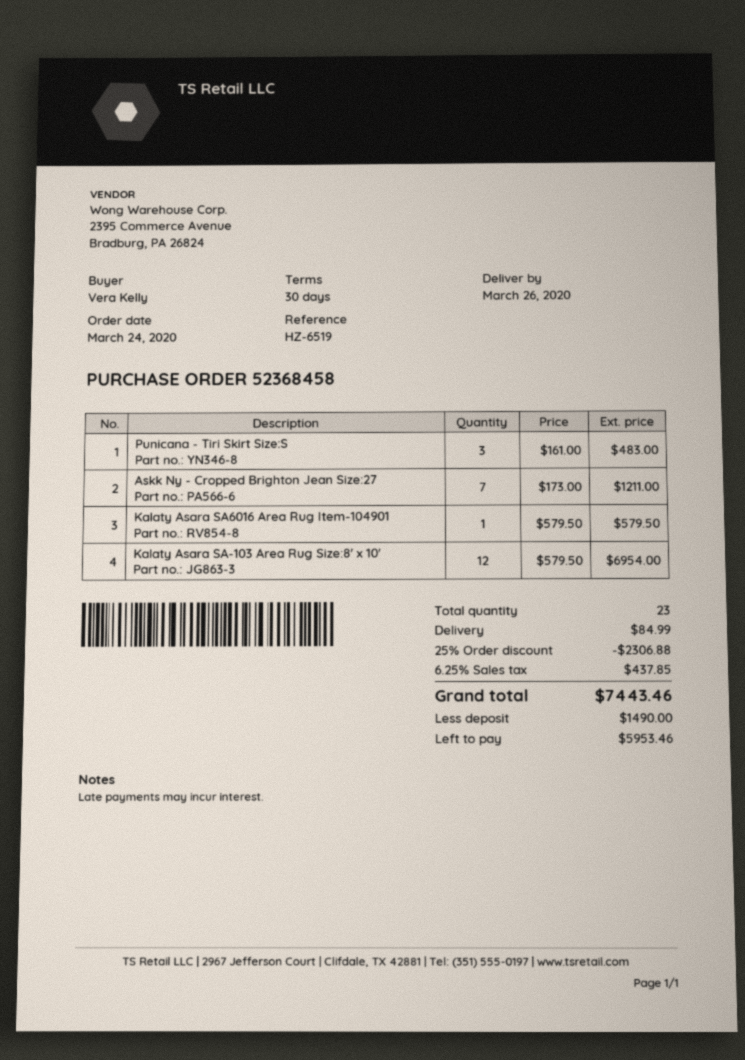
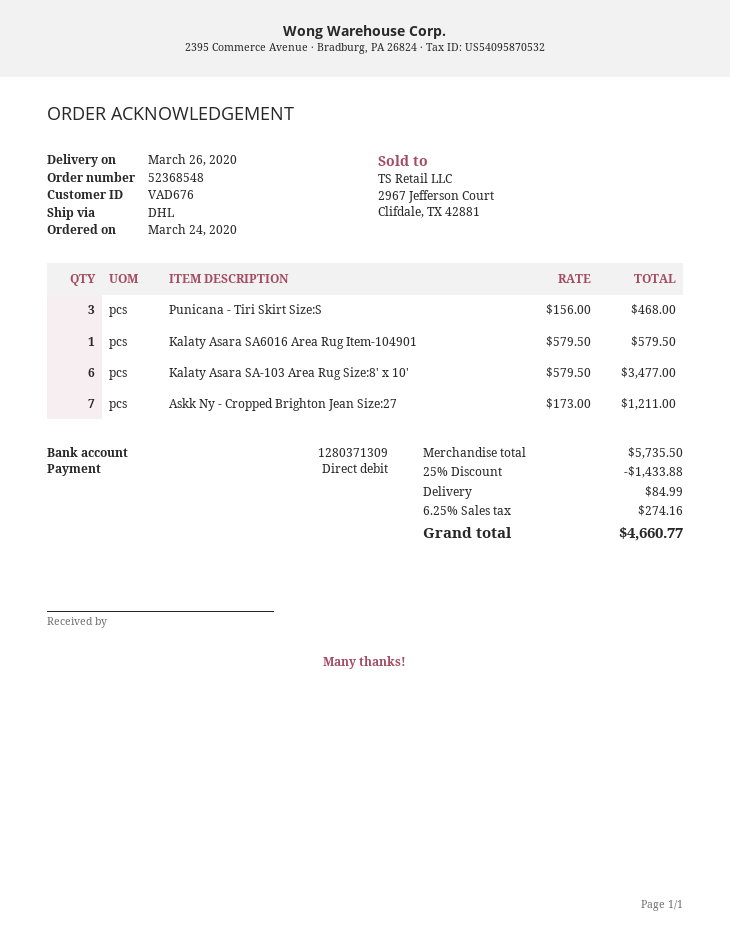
order number: 52368458 -> 52368548
Punicana - Tiri Skirt Size:S: 3 x 161.00 = 483.00 -> 3 x 156.00 = 468.00
Kalaty Asara SA-103 Area Rug Size:8' x 10': 12 x 579.50 = 6954.00 -> 6 x 579.50 = 3477.00
discount: 25% = 2306.88 -> 25% = 1433.88
tax: 6.25% = 437.85 -> 6.25% = 274.16
total: 7443.46 -> 4660.77

